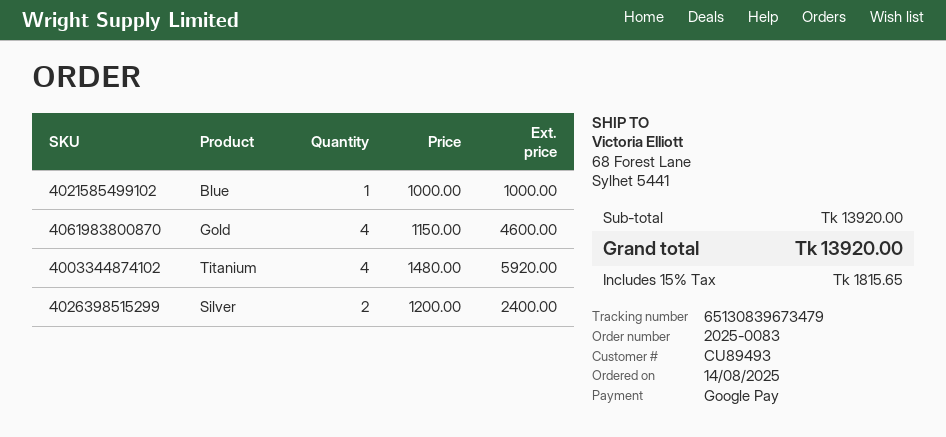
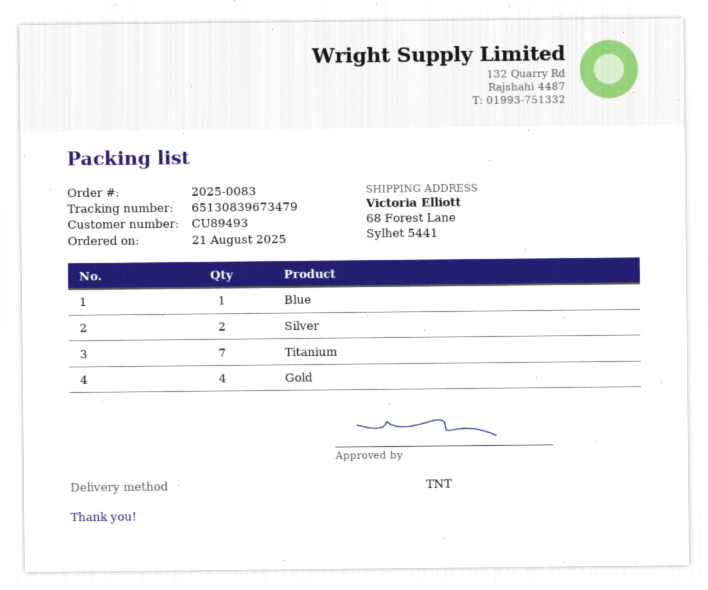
order date: 2025-08-14 -> 2025-08-21
Titanium: 4 -> 7

